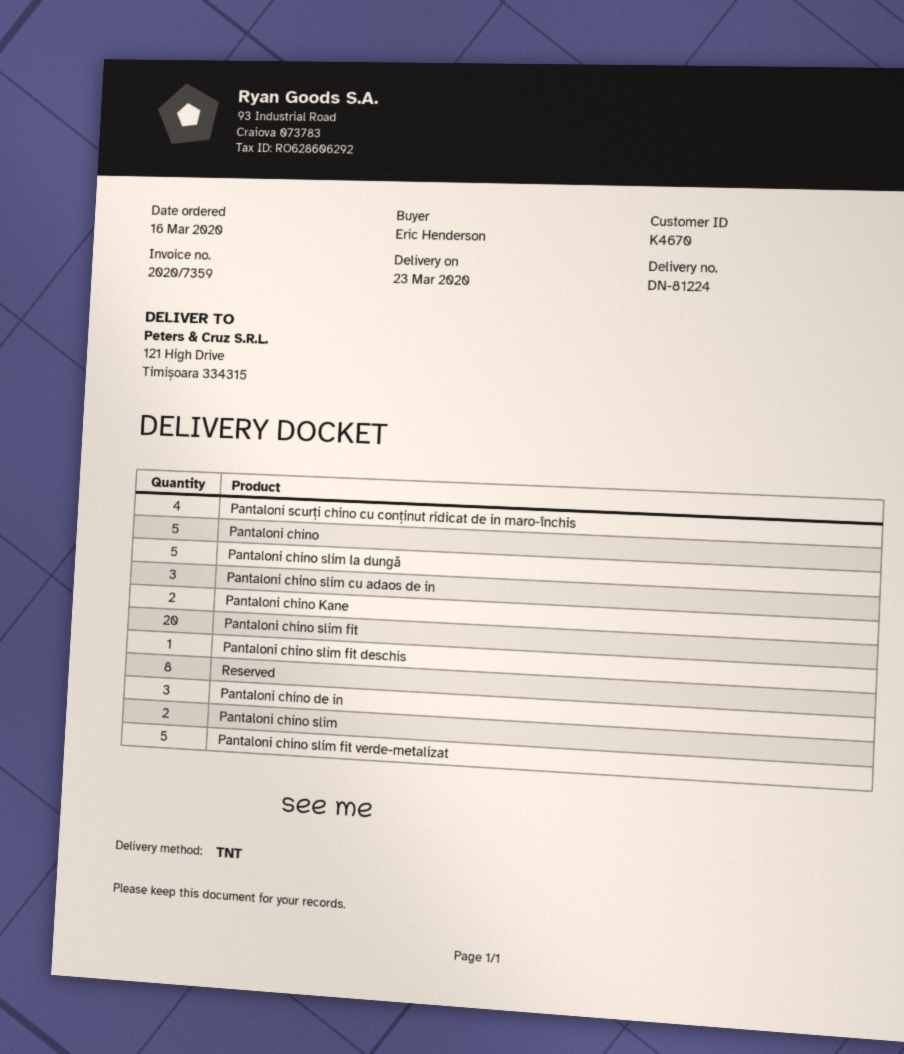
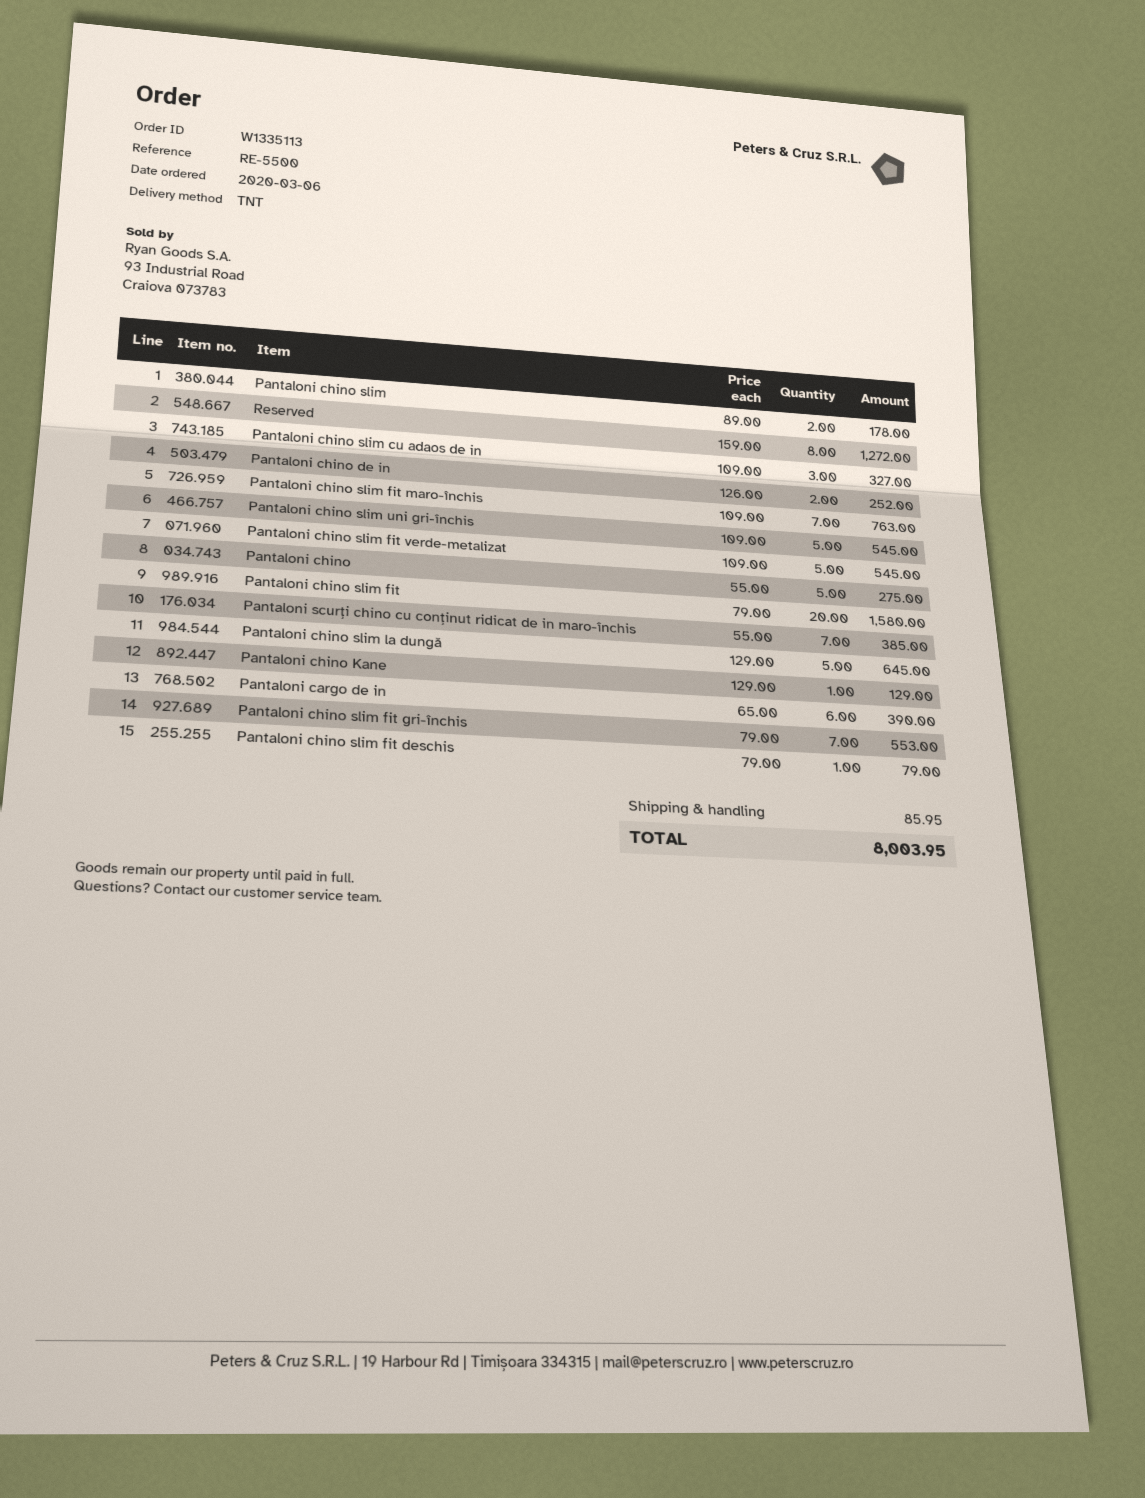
order date: 2020-03-16 -> 2020-03-06
Pantaloni scurți chino cu conținut ridicat de in maro-închis: 4 -> 7
Pantaloni chino Kane: 2 -> 1
Pantaloni chino de in: 3 -> 2
Pantaloni chino slim fit maro-închis: none -> 7
Pantaloni chino slim uni gri-închis: none -> 5
Pantaloni cargo de in: none -> 6
Pantaloni chino slim fit gri-închis: none -> 7

